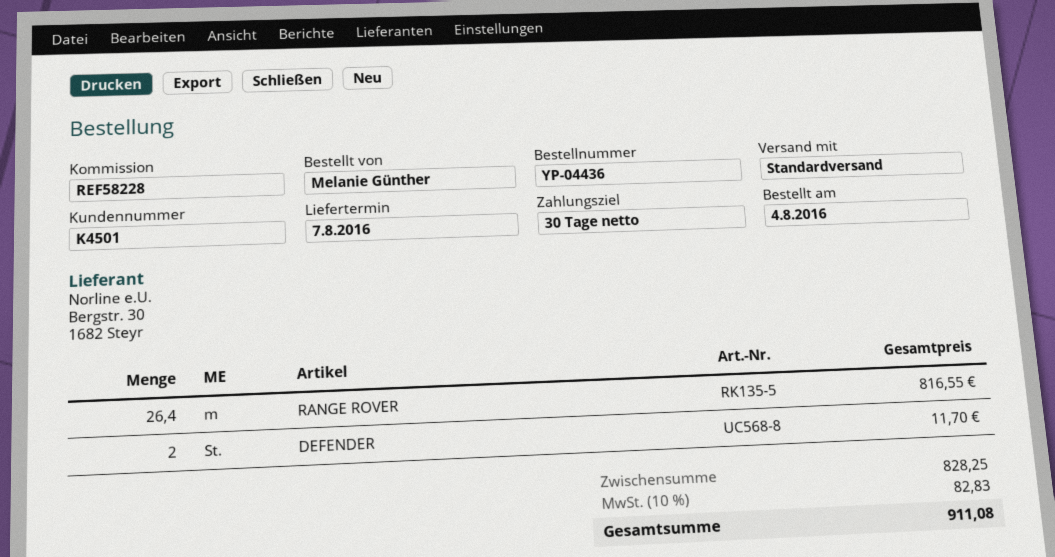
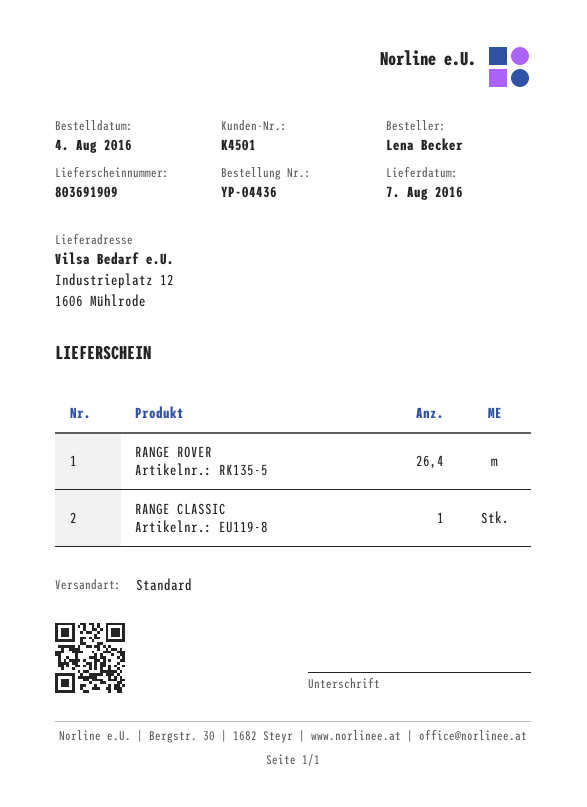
ordered by: Melanie Günther -> Lena Becker
DEFENDER: 2 -> none
RANGE CLASSIC: none -> 1

